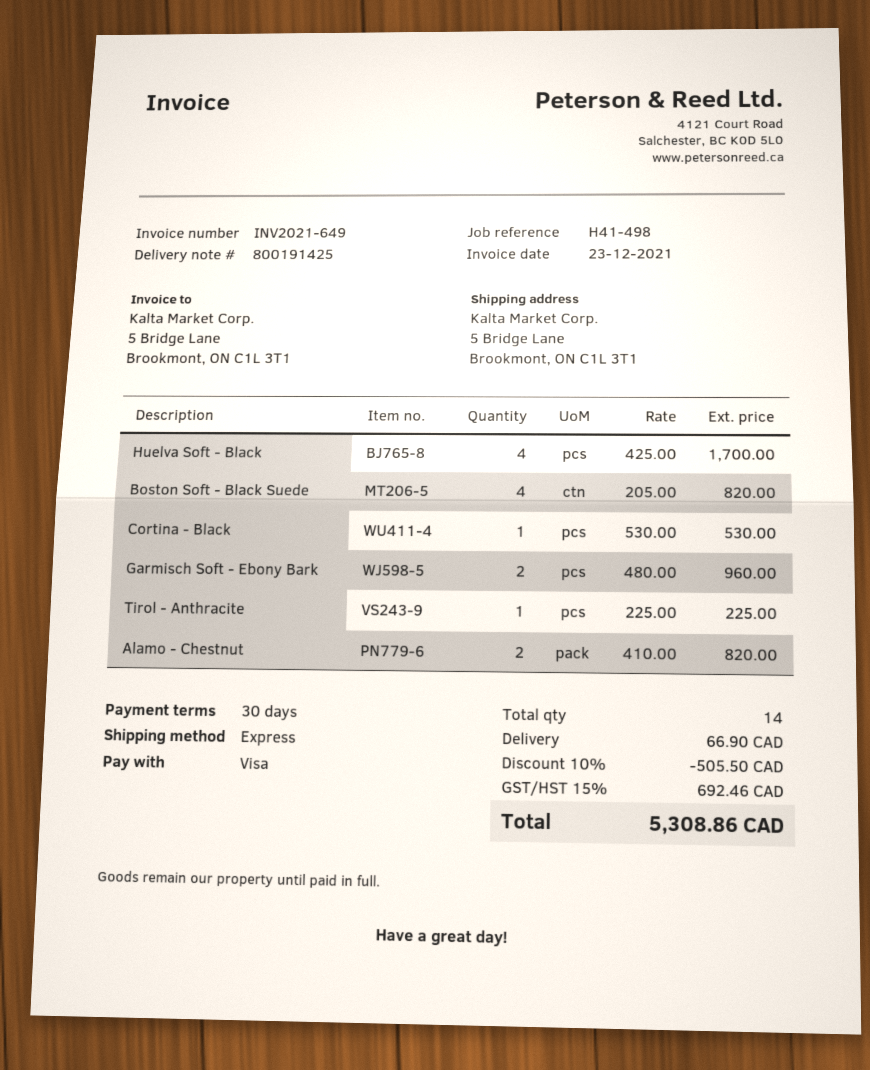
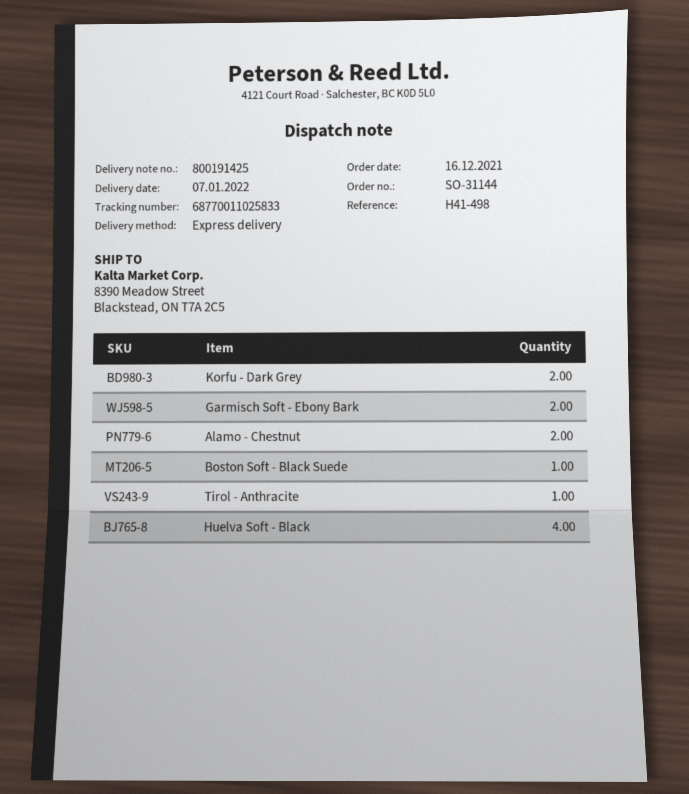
ship to: 5 Bridge Lane, Brookmont, ON C1L 3T1 -> 8390 Meadow Street, Blackstead, ON T7A 2C5
Boston Soft - Black Suede: 4 -> 1
Cortina - Black: 1 -> none
Korfu - Dark Grey: none -> 2

